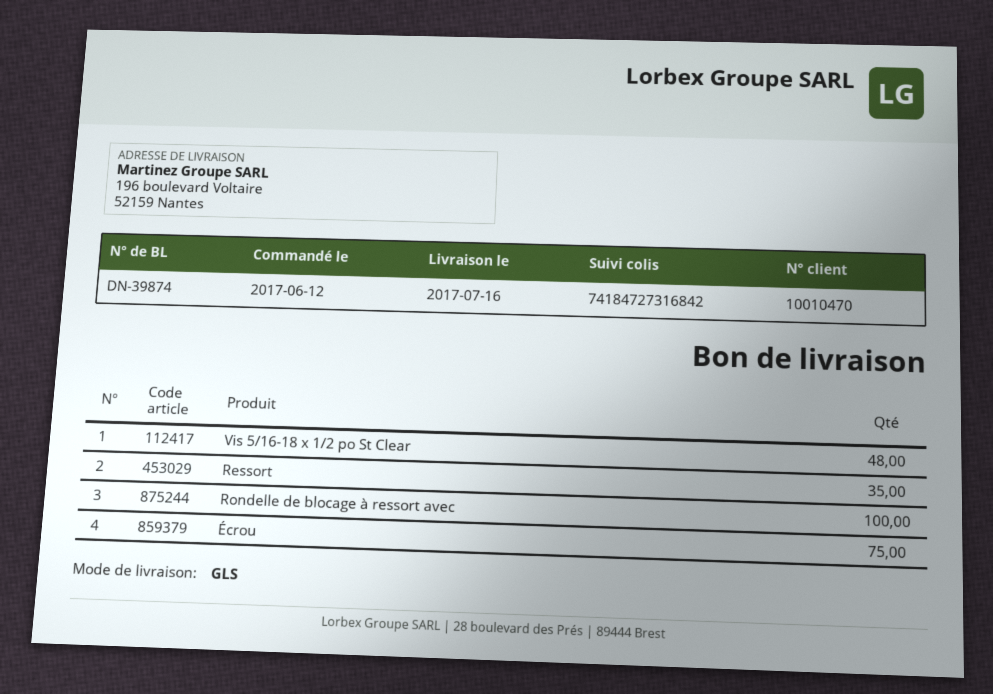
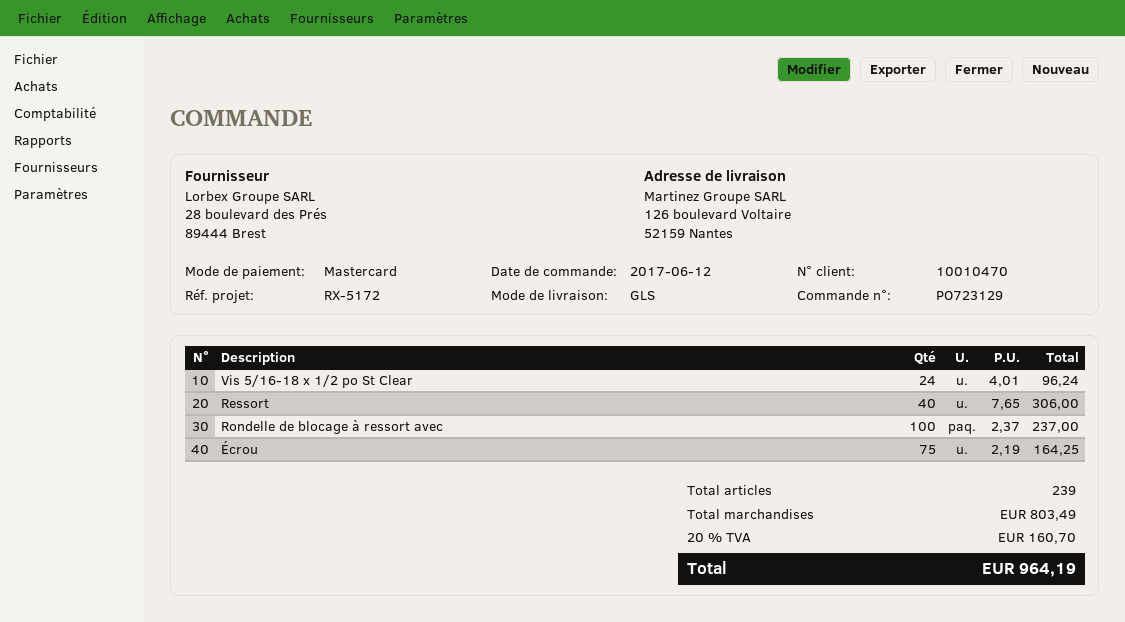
ship to: 196 boulevard Voltaire, 52159 Nantes -> 126 boulevard Voltaire, 52159 Nantes
Vis 5/16-18 x 1/2 po St Clear: 48 -> 24
Ressort: 35 -> 40

